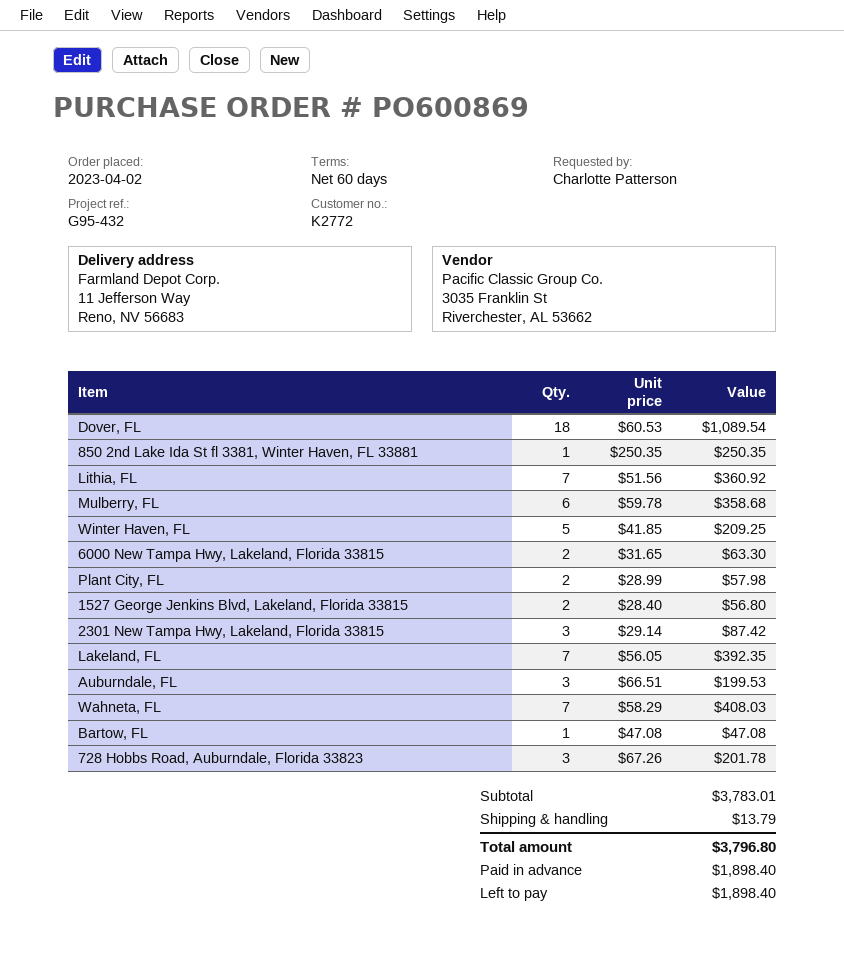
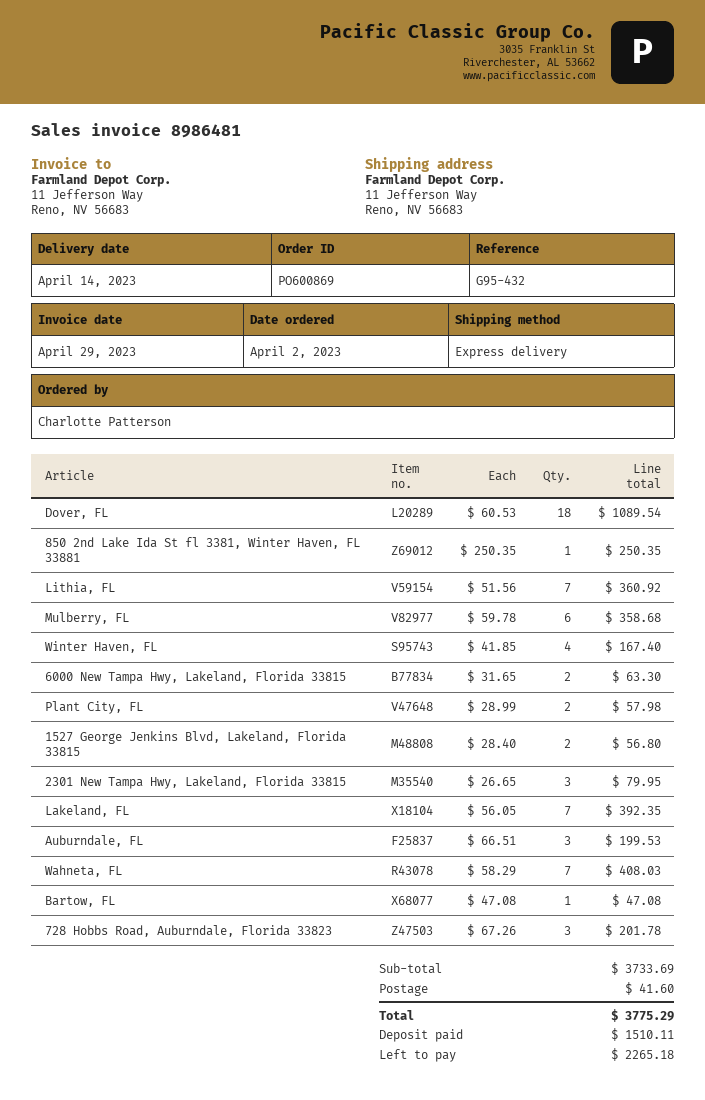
Winter Haven, FL: 5 x 41.85 = 209.25 -> 4 x 41.85 = 167.40
2301 New Tampa Hwy, Lakeland, Florida 33815: 3 x 29.14 = 87.42 -> 3 x 26.65 = 79.95
subtotal: 3783.01 -> 3733.69
shipping: 13.79 -> 41.60
total: 3796.80 -> 3775.29
deposit: 1898.40 -> 1510.11
balance: 1898.40 -> 2265.18

